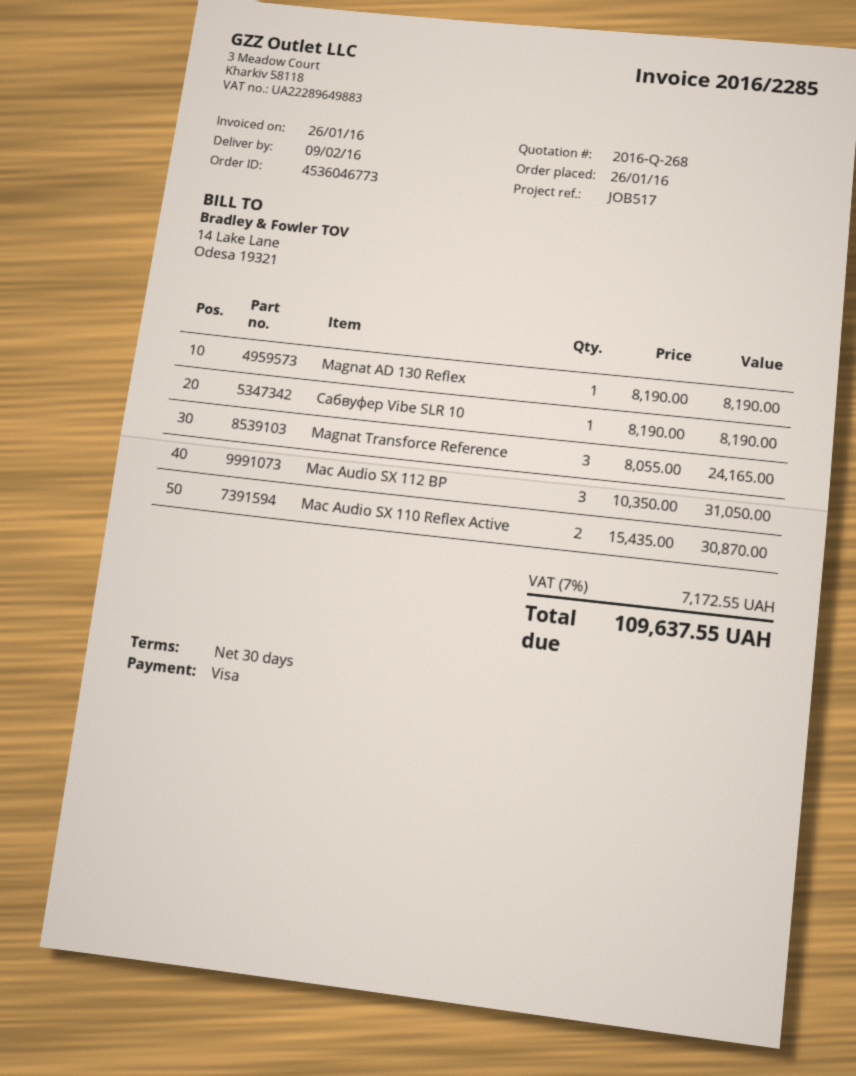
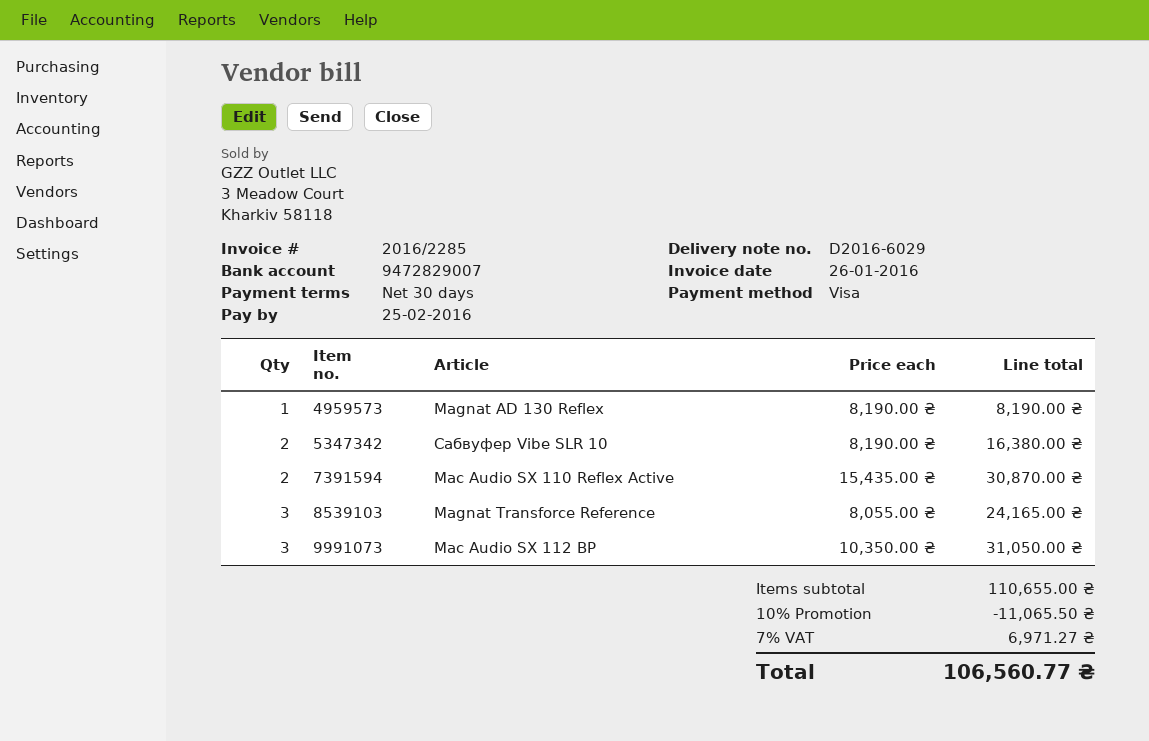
Сабвуфер Vibe SLR 10: 1 x 8190.00 = 8190.00 -> 2 x 8190.00 = 16380.00
discount: none -> 10% = 11065.50
tax: 7% = 7172.55 -> 7% = 6971.27
total: 109637.55 -> 106560.77

